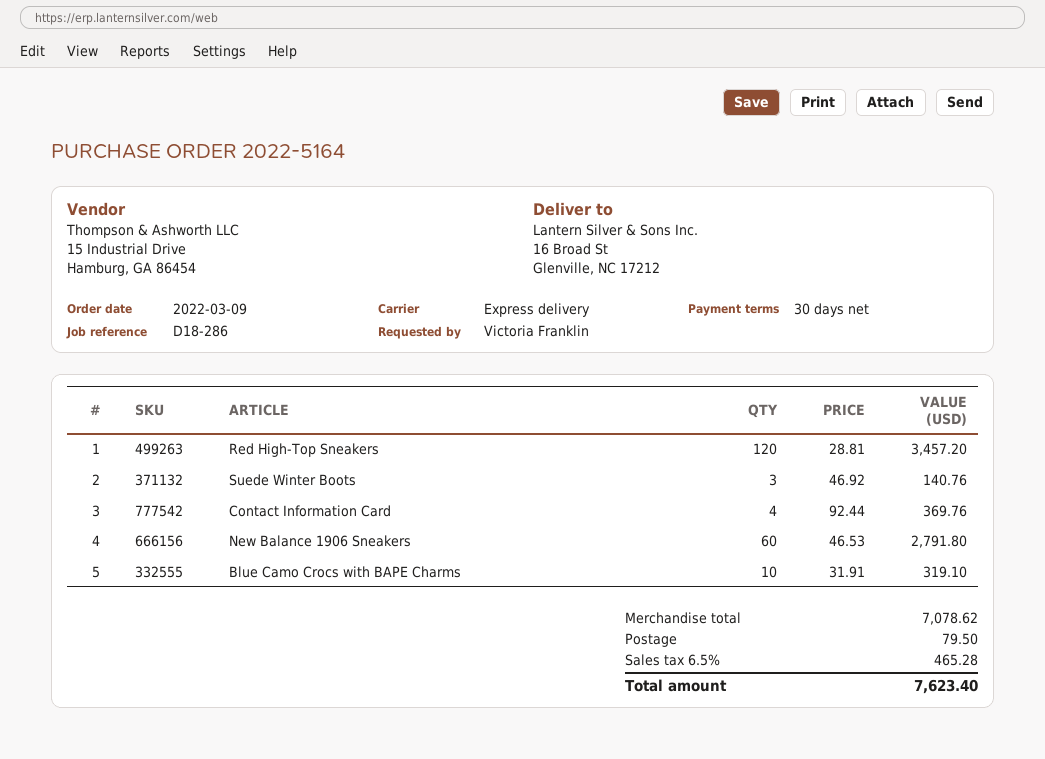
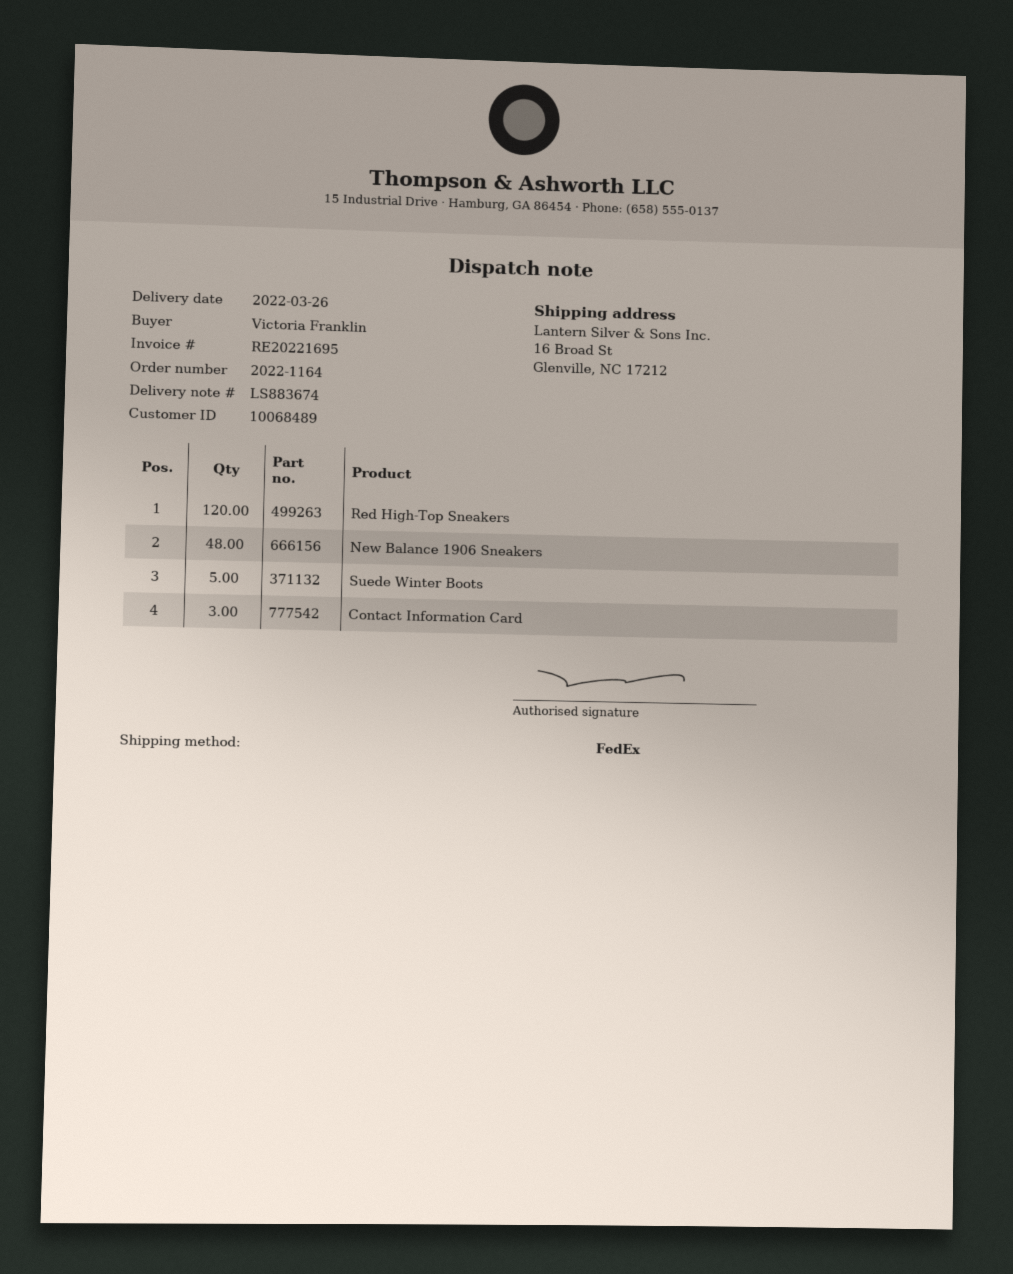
order number: 2022-5164 -> 2022-1164
shipping method: express -> FedEx
Suede Winter Boots: 3 -> 5
Contact Information Card: 4 -> 3
New Balance 1906 Sneakers: 60 -> 48
Blue Camo Crocs with BAPE Charms: 10 -> none

